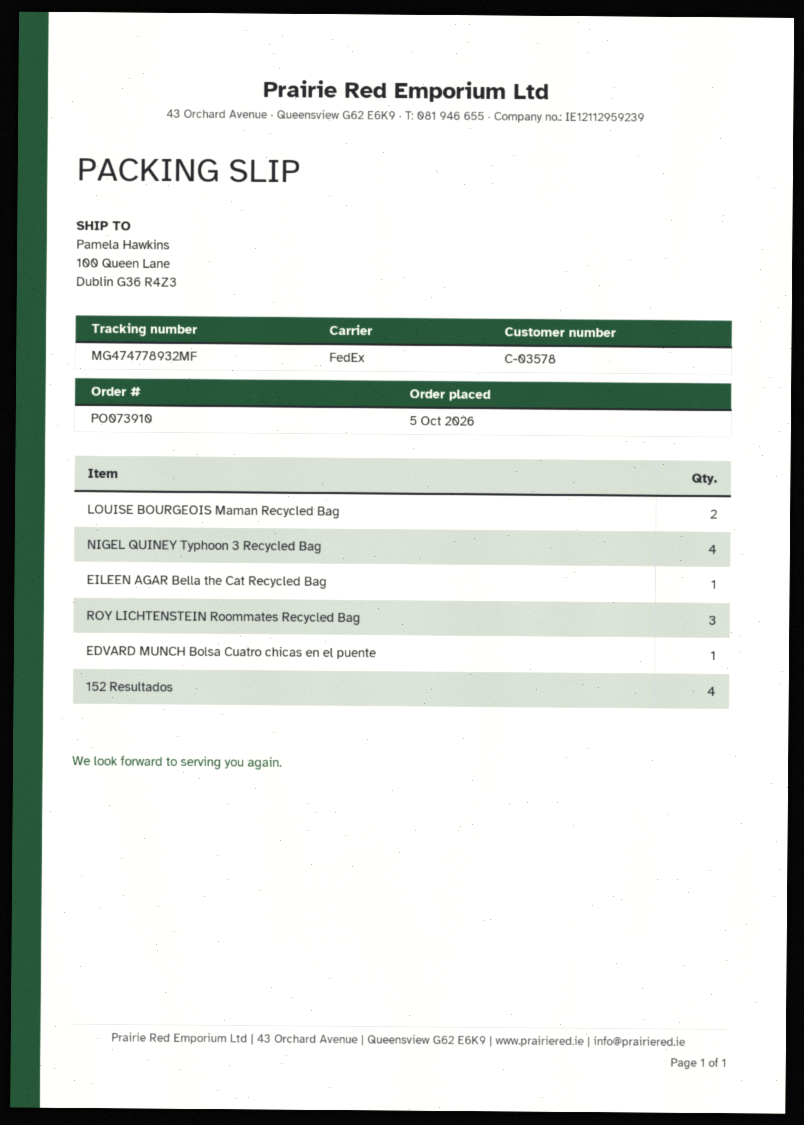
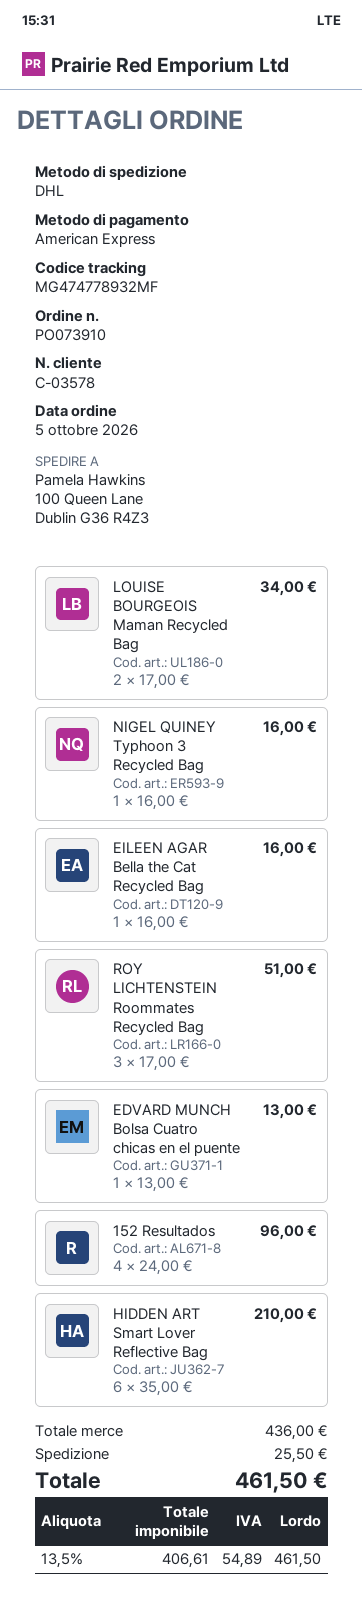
shipping method: FedEx -> DHL
NIGEL QUINEY Typhoon 3 Recycled Bag: 4 -> 1
HIDDEN ART Smart Lover Reflective Bag: none -> 6

